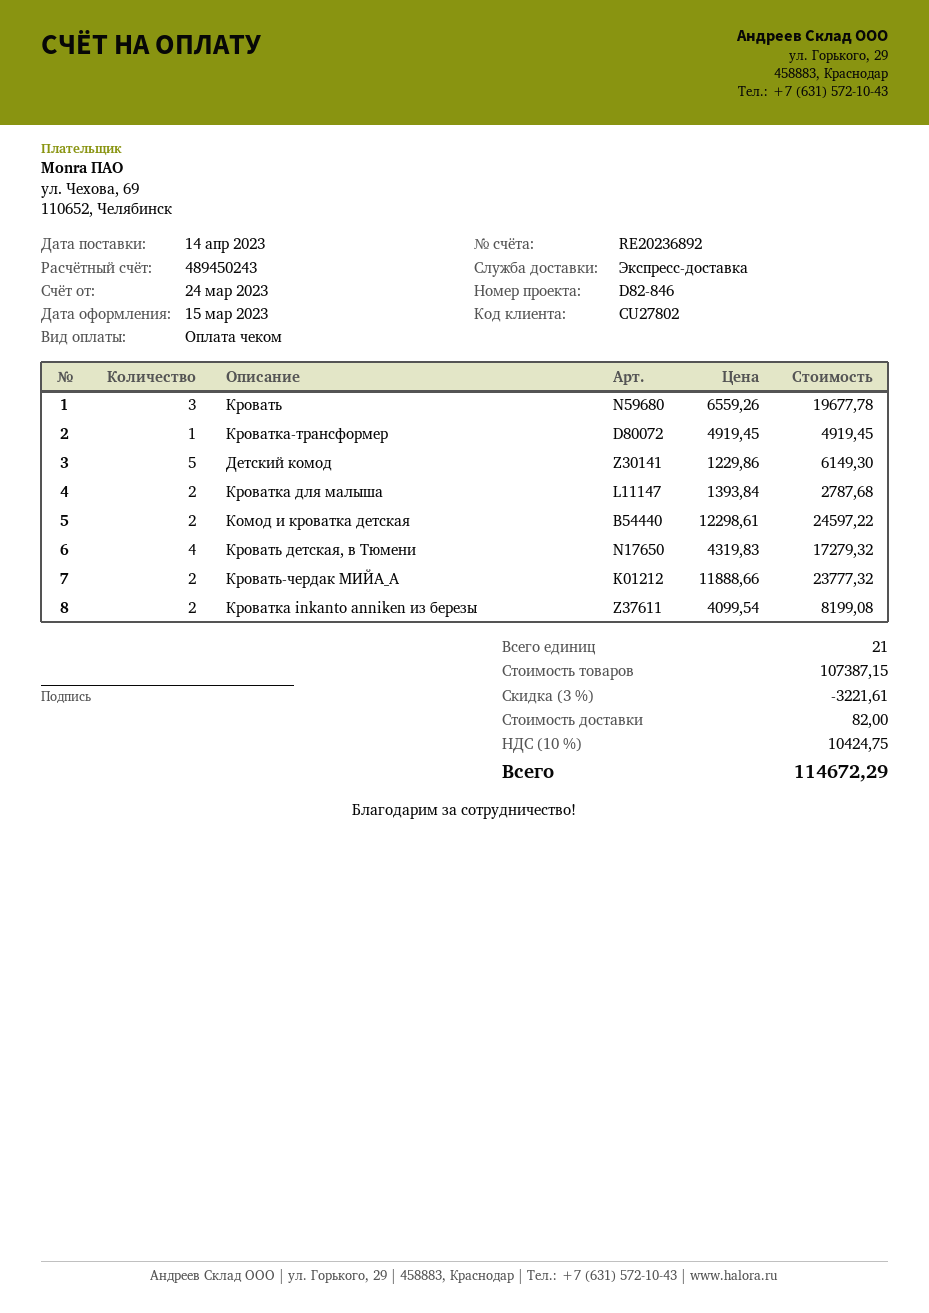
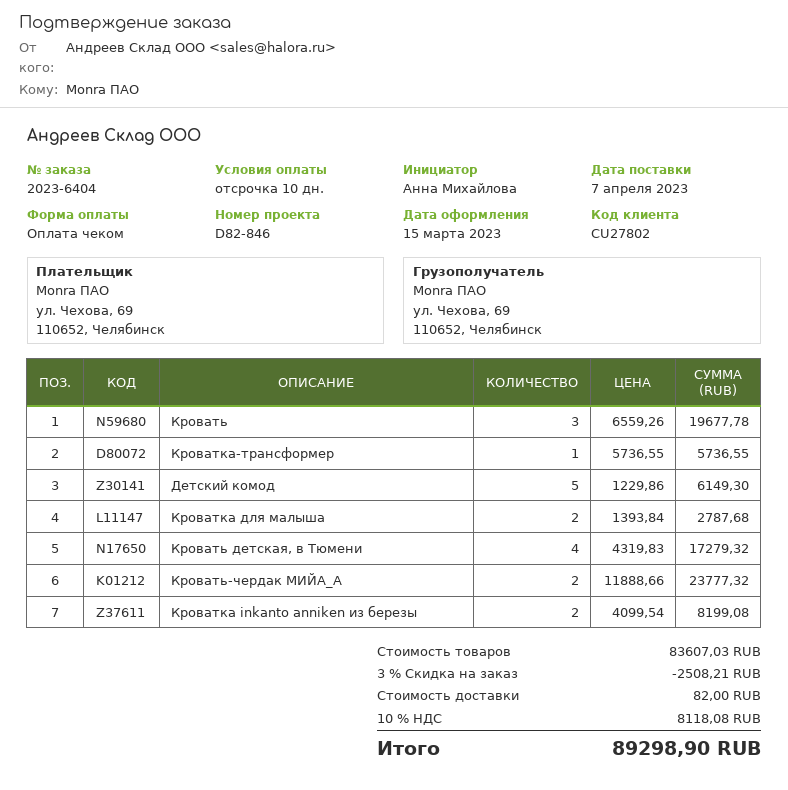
delivery date: 2023-04-14 -> 2023-04-07
Кроватка-трансформер: 1 x 4919.45 = 4919.45 -> 1 x 5736.55 = 5736.55
Комод и кроватка детская: 2 x 12298.61 = 24597.22 -> none
subtotal: 107387.15 -> 83607.03
discount: 3% = 3221.61 -> 3% = 2508.21
tax: 10% = 10424.75 -> 10% = 8118.08
total: 114672.29 -> 89298.90

